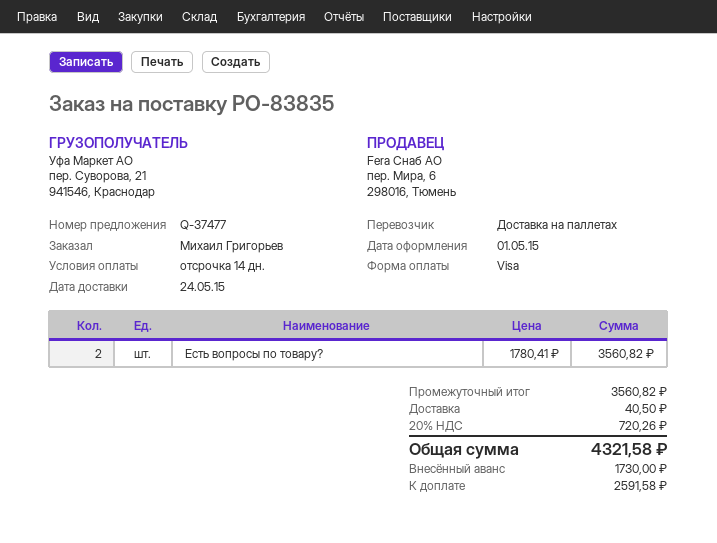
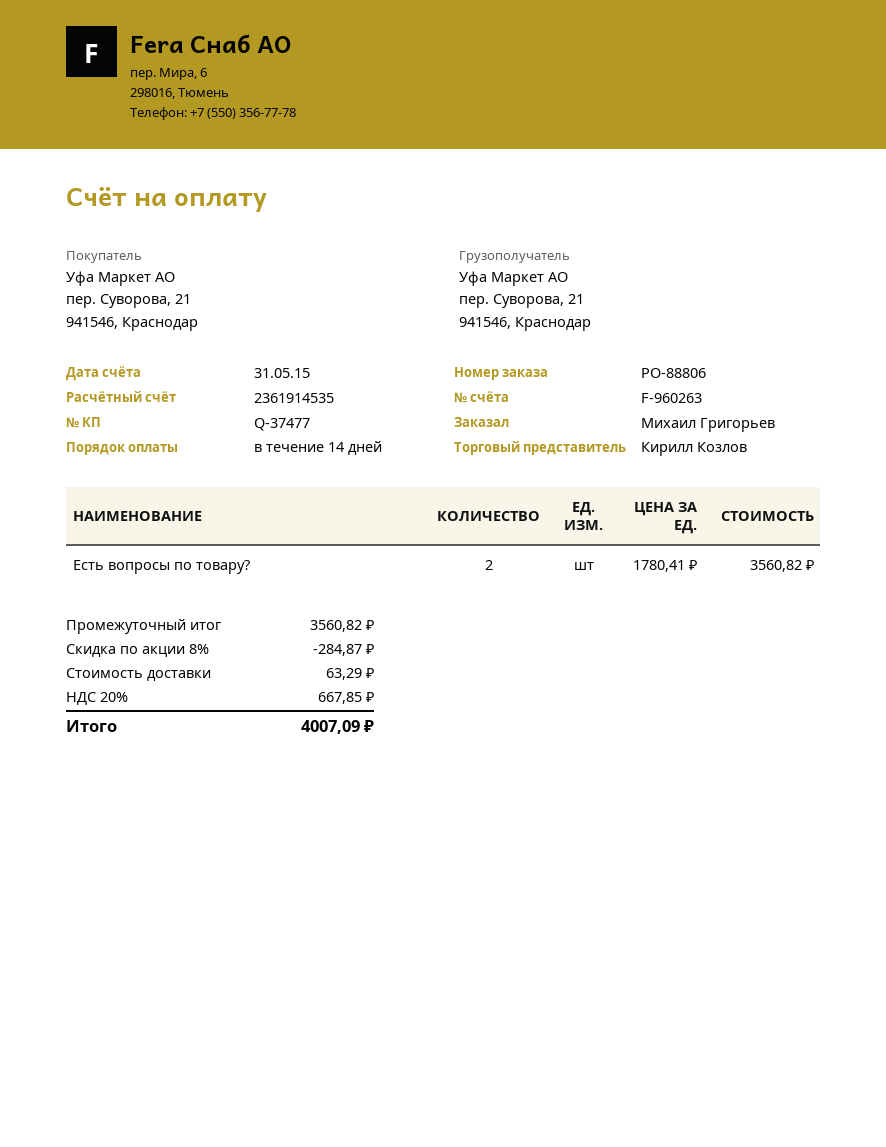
order number: PO-83835 -> PO-88806
discount: none -> 8% = 284.87
shipping: 40.50 -> 63.29
tax: 20% = 720.26 -> 20% = 667.85
total: 4321.58 -> 4007.09

